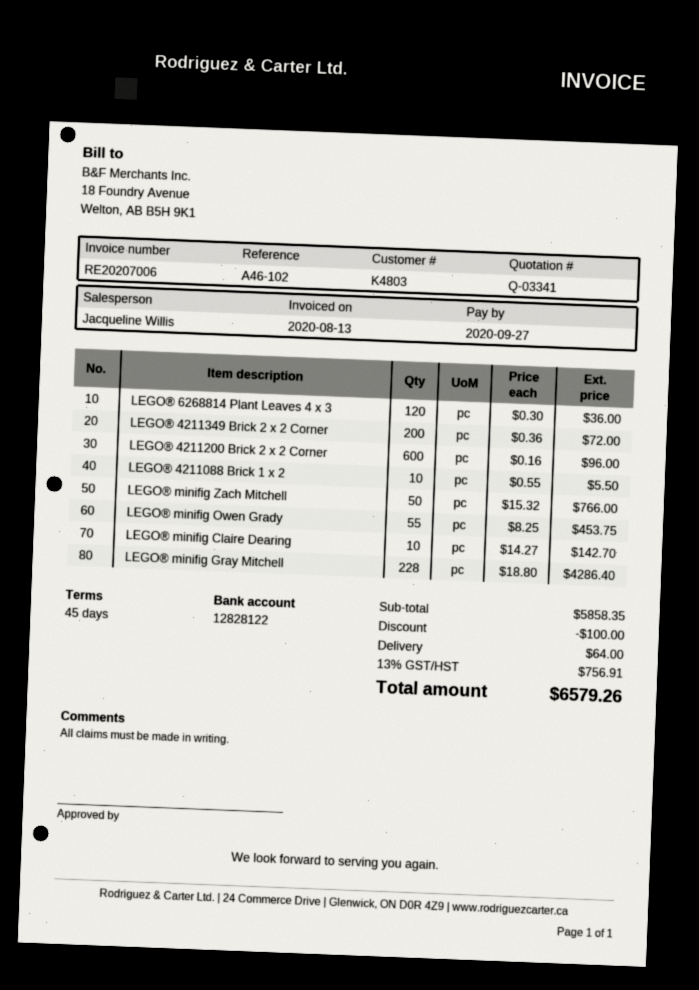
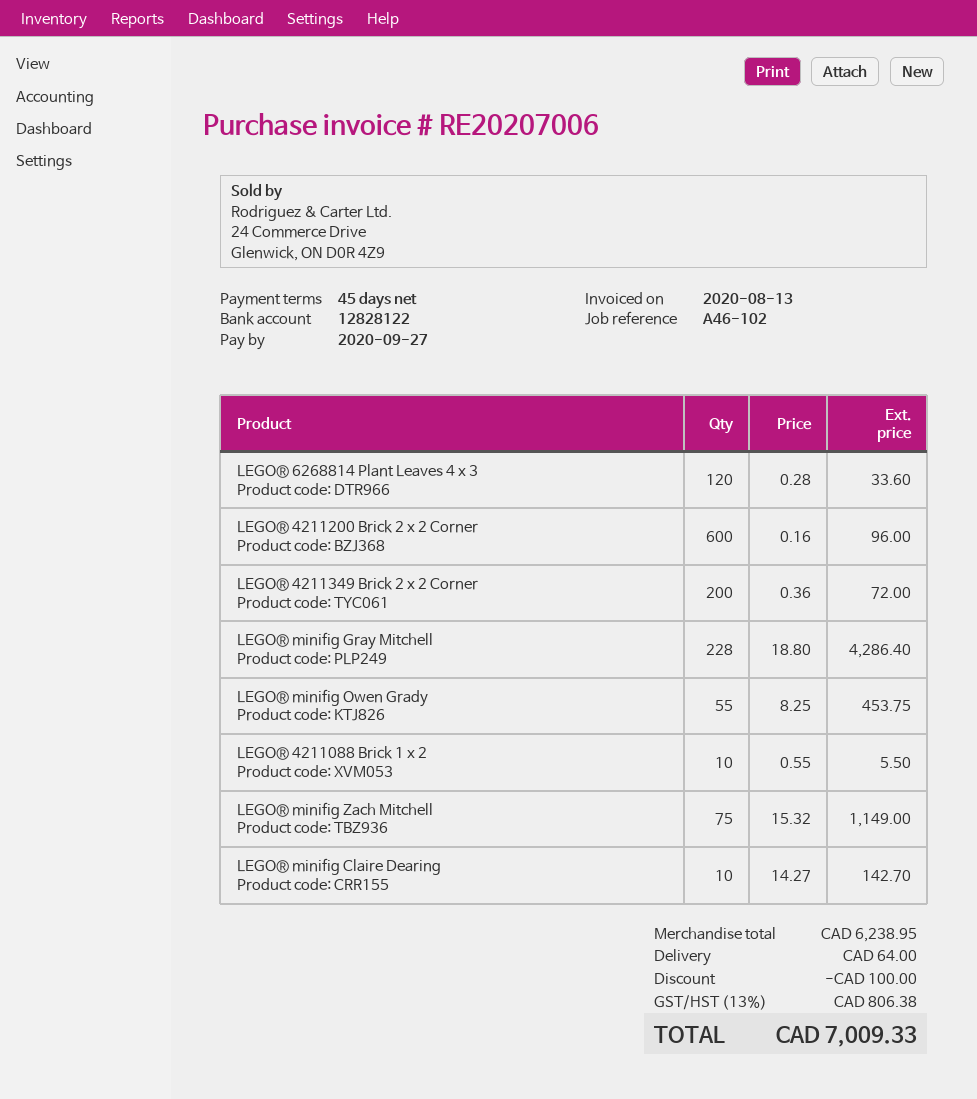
LEGO® 6268814 Plant Leaves 4 x 3: 120 x 0.30 = 36.00 -> 120 x 0.28 = 33.60
LEGO® minifig Zach Mitchell: 50 x 15.32 = 766.00 -> 75 x 15.32 = 1149.00
subtotal: 5858.35 -> 6238.95
tax: 13% = 756.91 -> 13% = 806.38
total: 6579.26 -> 7009.33

